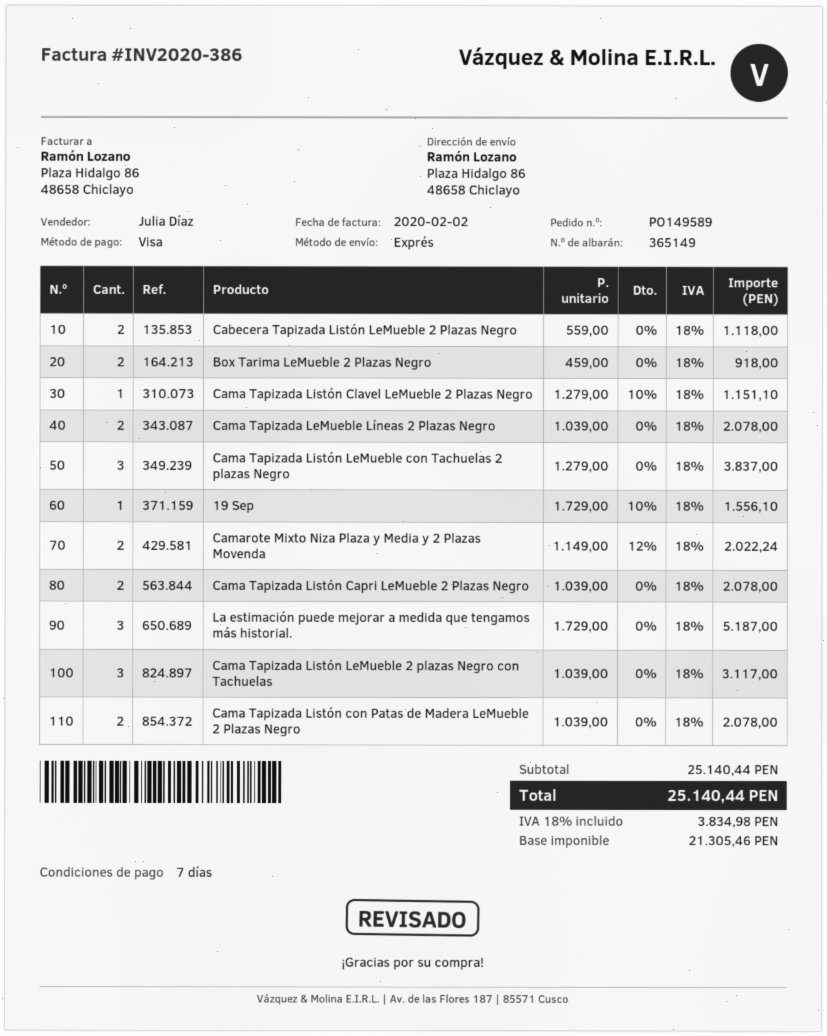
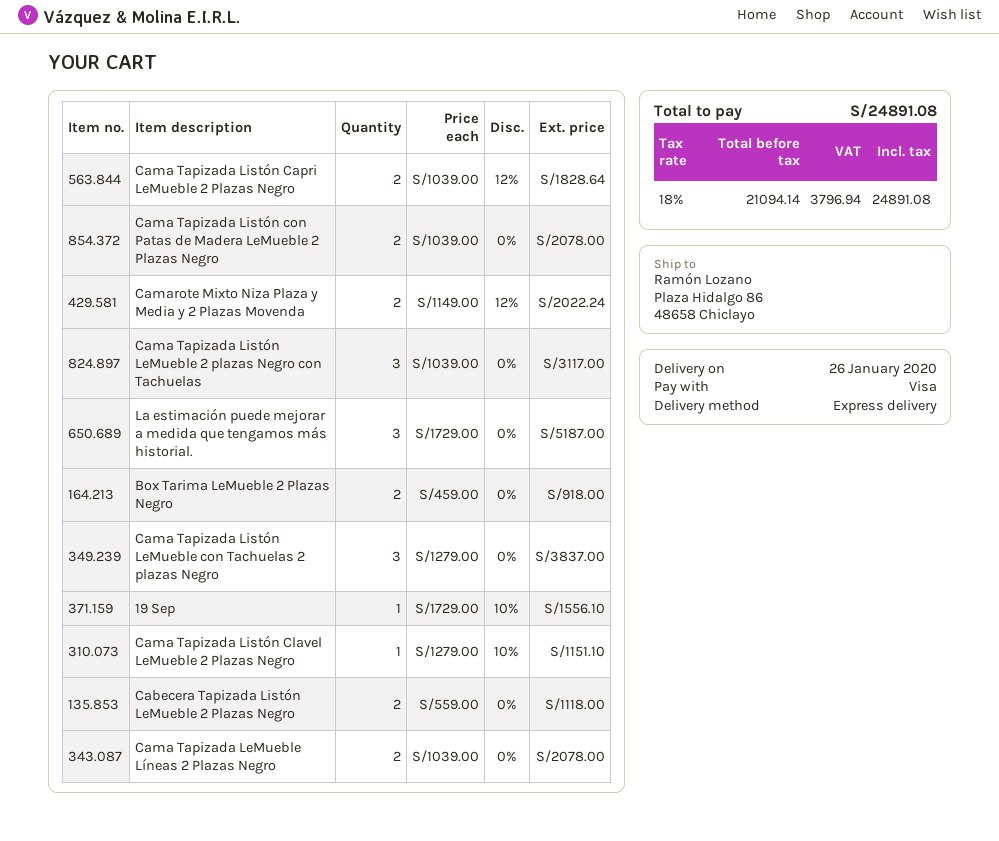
Cama Tapizada Listón Capri LeMueble 2 Plazas Negro: 2 x 1039.00 = 2078.00 -> 2 x 1039.00 - 12% = 1828.64
net: 21305.46 -> 21094.14
tax: 18% = 3834.98 -> 18% = 3796.94
total: 25140.44 -> 24891.08

